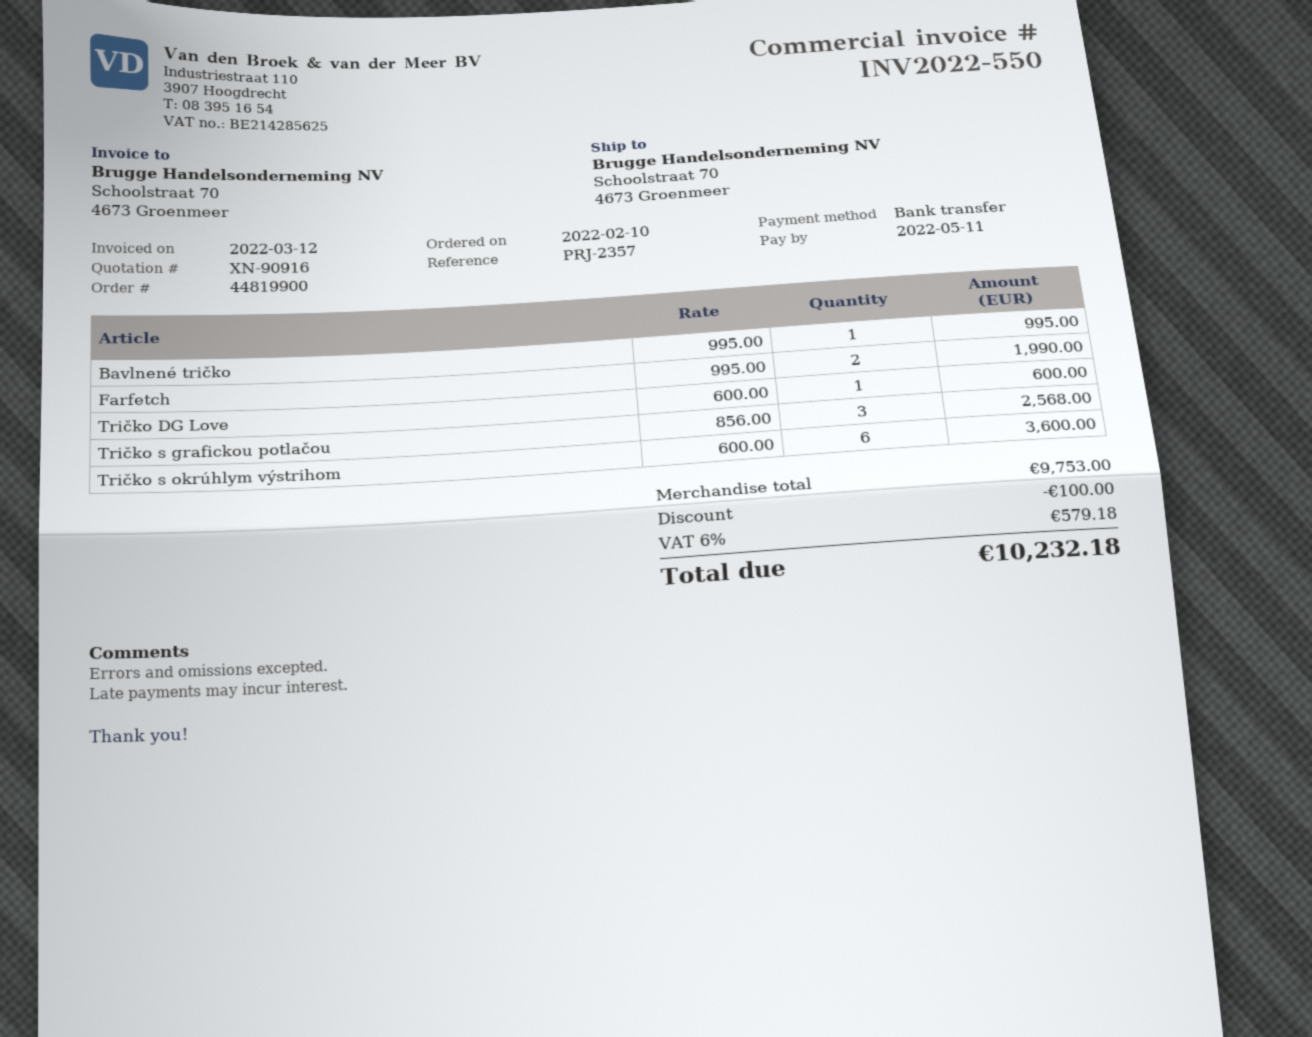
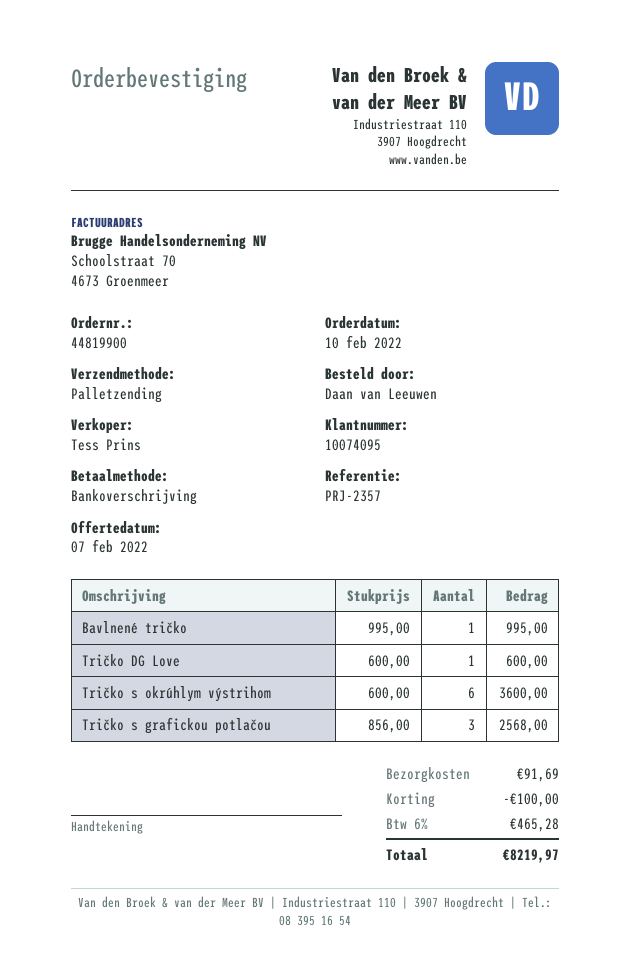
Farfetch: 2 x 995.00 = 1990.00 -> none
shipping: none -> 91.69
tax: 6% = 579.18 -> 6% = 465.28
total: 10232.18 -> 8219.97

